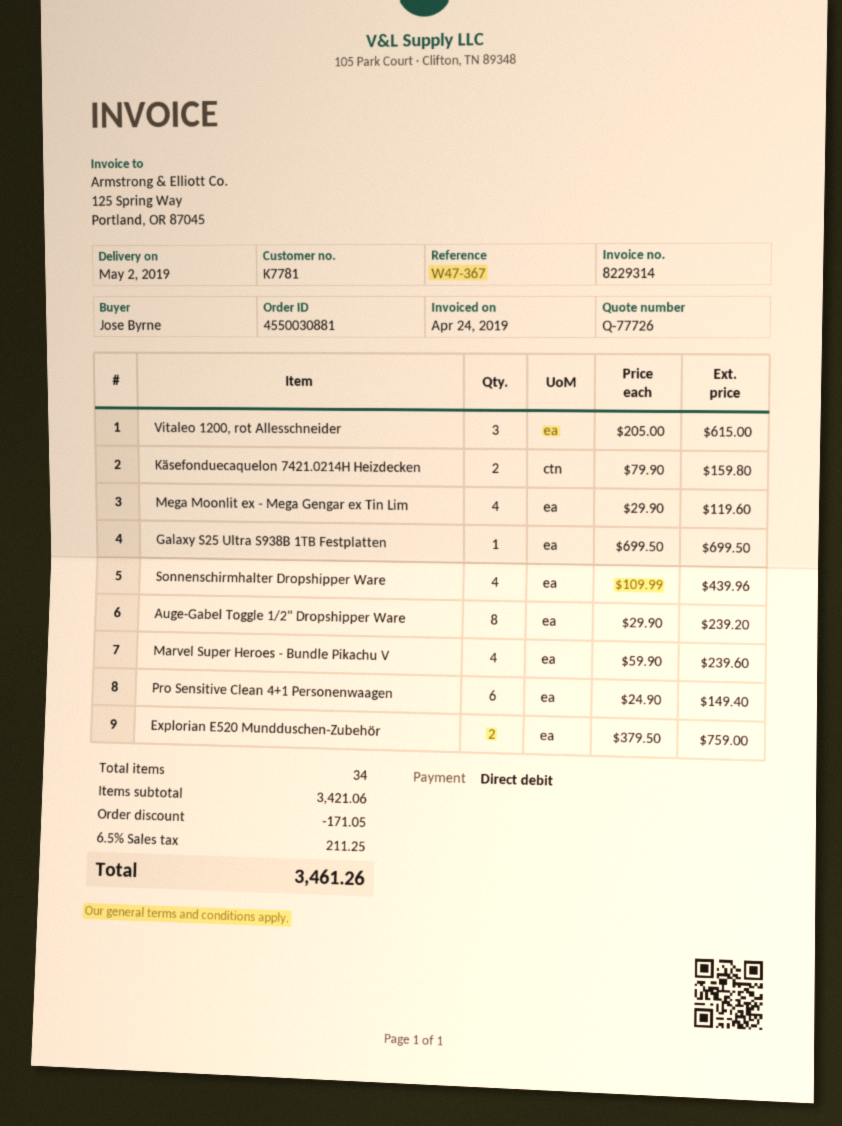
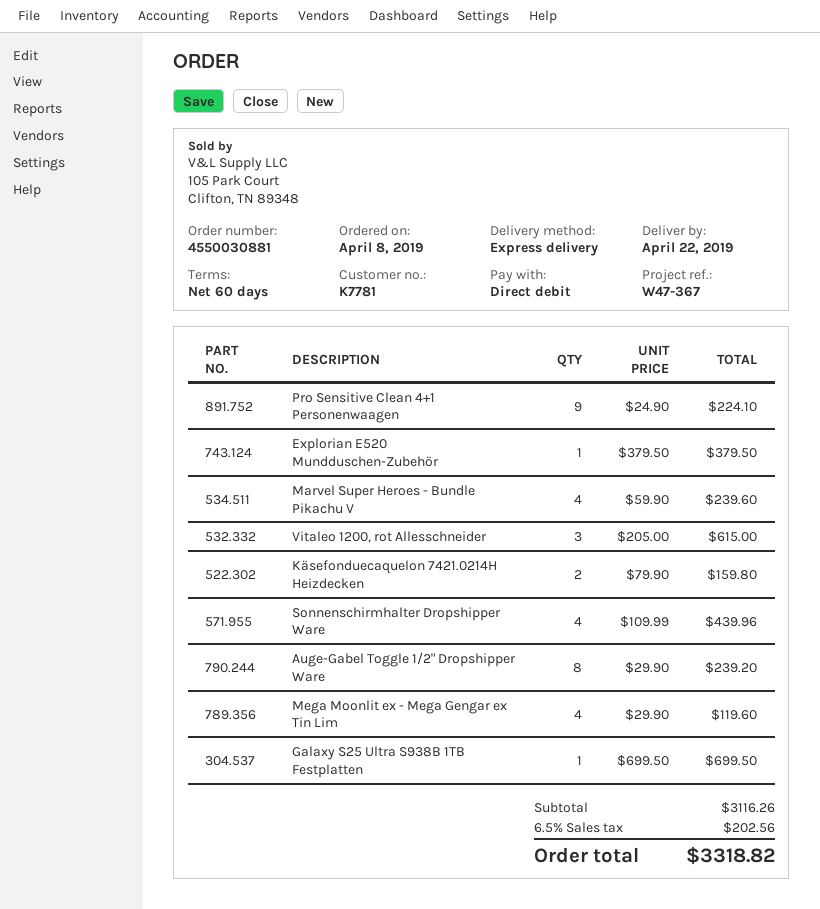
delivery date: 2019-05-02 -> 2019-04-22
Pro Sensitive Clean 4+1 Personenwaagen: 6 x 24.90 = 149.40 -> 9 x 24.90 = 224.10
Explorian E520 Mundduschen-Zubehör: 2 x 379.50 = 759.00 -> 1 x 379.50 = 379.50
subtotal: 3421.06 -> 3116.26
discount: 171.05 -> none
tax: 6.5% = 211.25 -> 6.5% = 202.56
total: 3461.26 -> 3318.82

